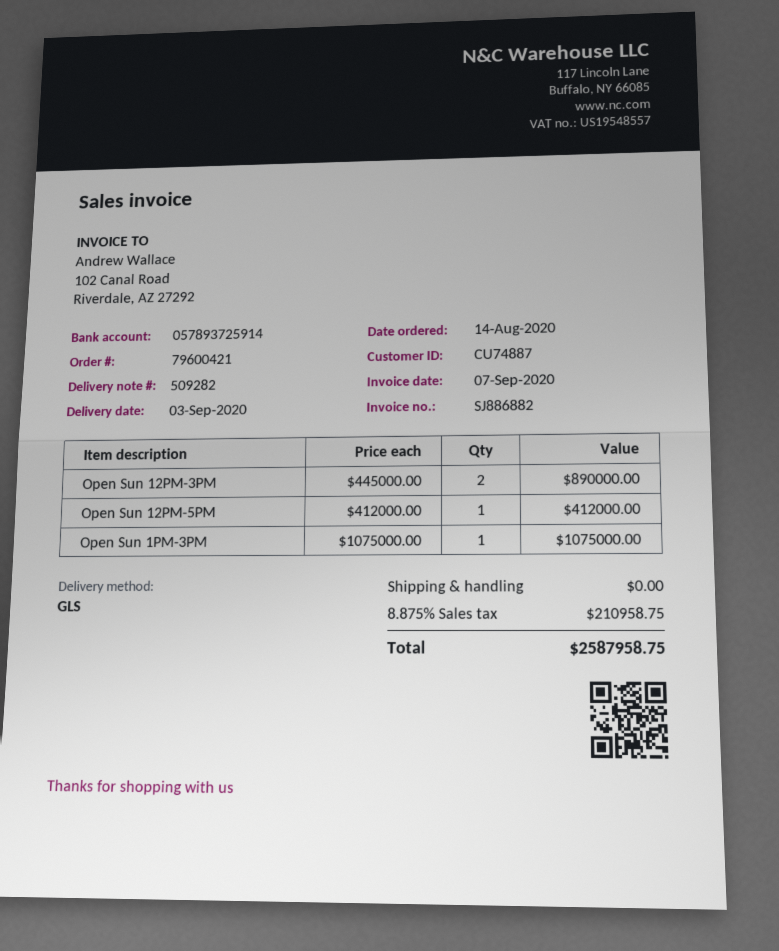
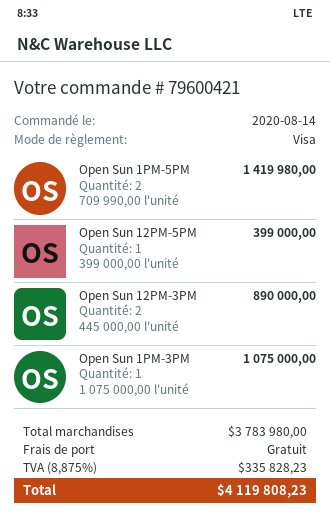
Open Sun 12PM-5PM: 1 x 412000.00 = 412000.00 -> 1 x 399000.00 = 399000.00
Open Sun 1PM-5PM: none -> 2 x 709990.00 = 1419980.00
tax: 8.875% = 210958.75 -> 8.875% = 335828.23
total: 2587958.75 -> 4119808.23

